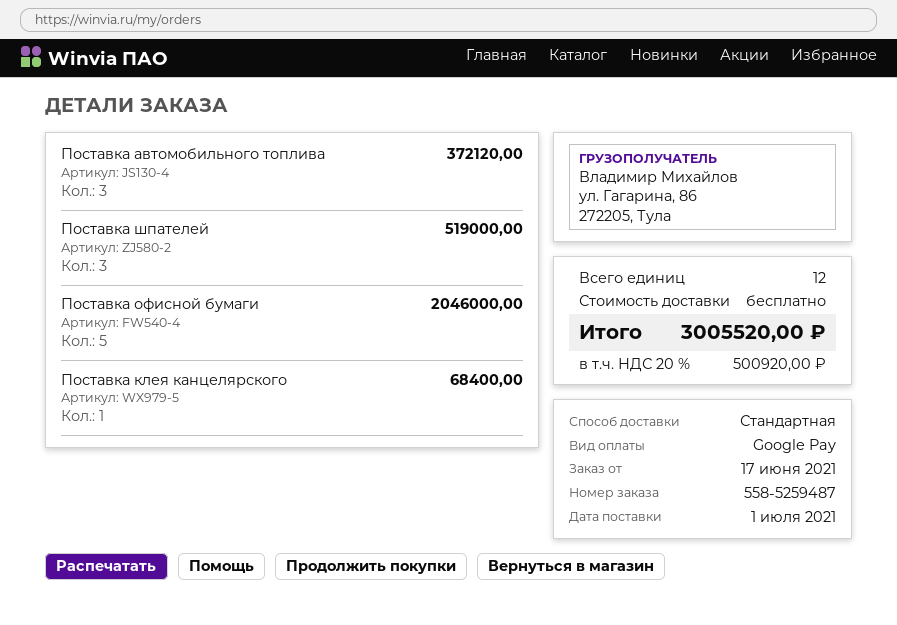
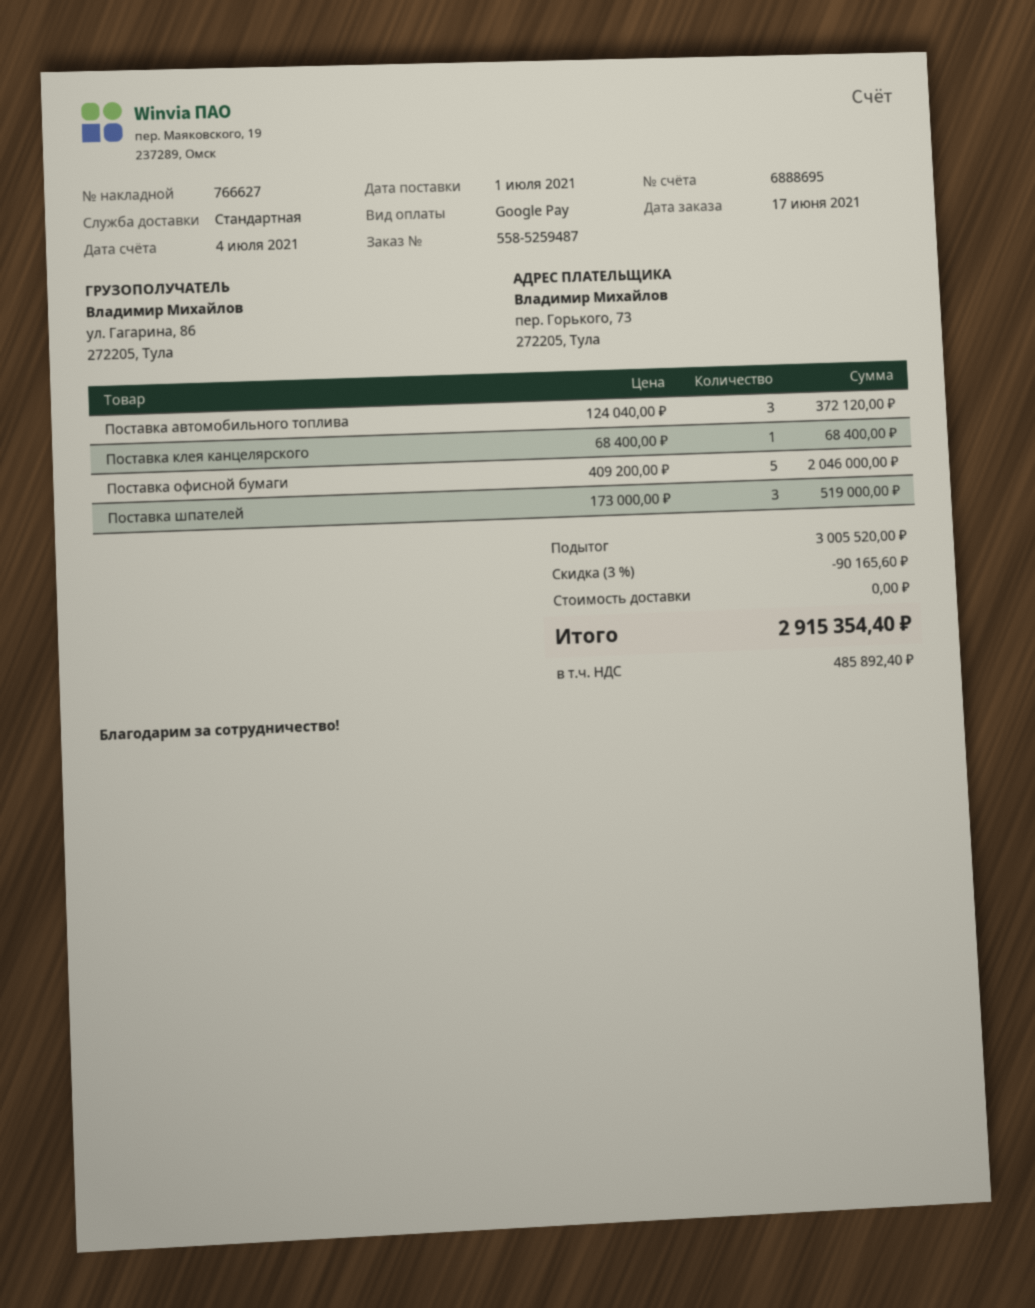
discount: none -> 3% = 90165.60
tax: 500920.00 -> 485892.40
total: 3005520.00 -> 2915354.40

